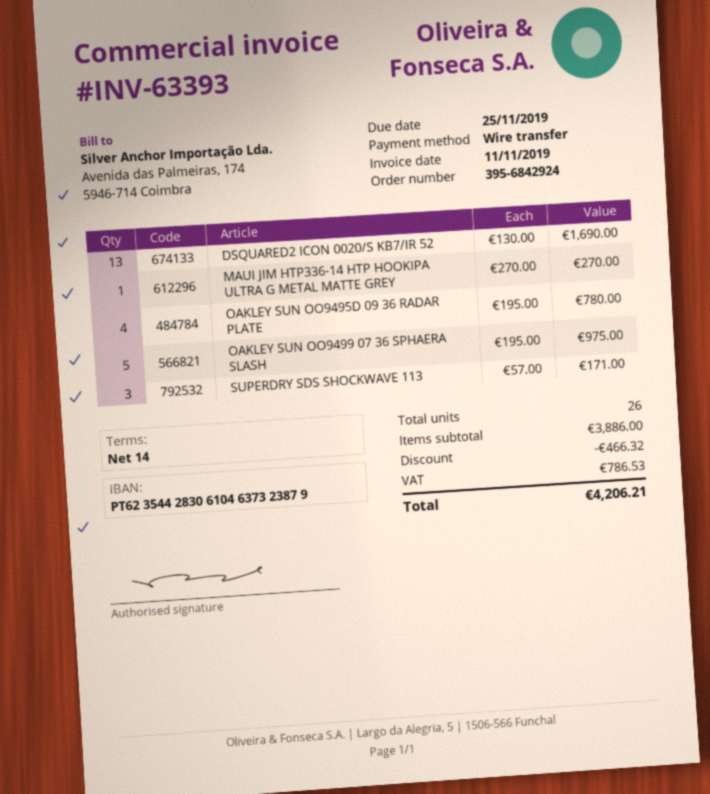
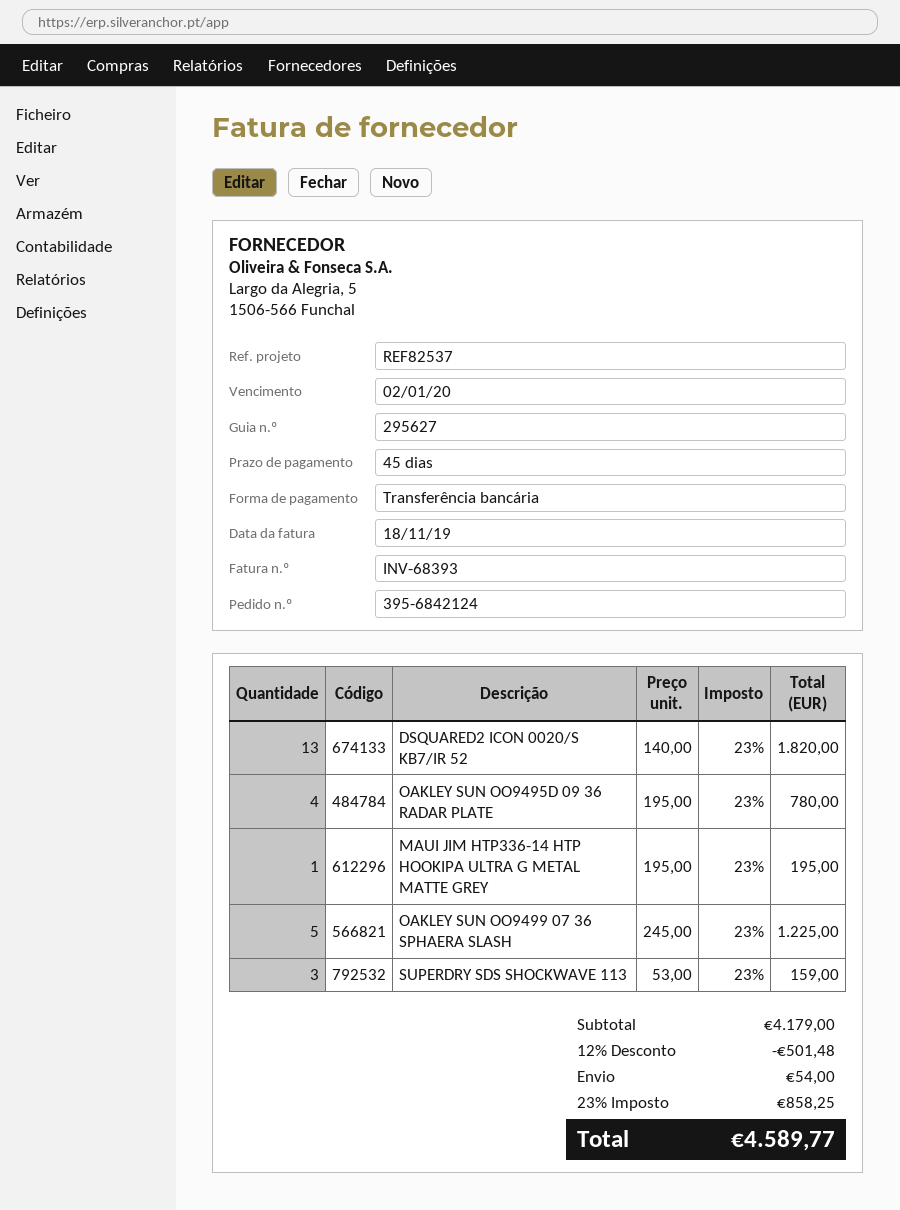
order number: 395-6842924 -> 395-6842124
invoice number: INV-63393 -> INV-68393
invoice date: 2019-11-11 -> 2019-11-18
payment terms: 14 days -> 45 days
due date: 2019-11-25 -> 2020-01-02
DSQUARED2 ICON 0020/S KB7/IR 52: 13 x 130.00 = 1690.00 -> 13 x 140.00 = 1820.00
MAUI JIM HTP336-14 HTP HOOKIPA ULTRA G METAL MATTE GREY: 1 x 270.00 = 270.00 -> 1 x 195.00 = 195.00
OAKLEY SUN OO9499 07 36 SPHAERA SLASH: 5 x 195.00 = 975.00 -> 5 x 245.00 = 1225.00
SUPERDRY SDS SHOCKWAVE 113: 3 x 57.00 = 171.00 -> 3 x 53.00 = 159.00
subtotal: 3886.00 -> 4179.00
discount: 466.32 -> 501.48
shipping: none -> 54.00
tax: 786.53 -> 858.25
total: 4206.21 -> 4589.77

